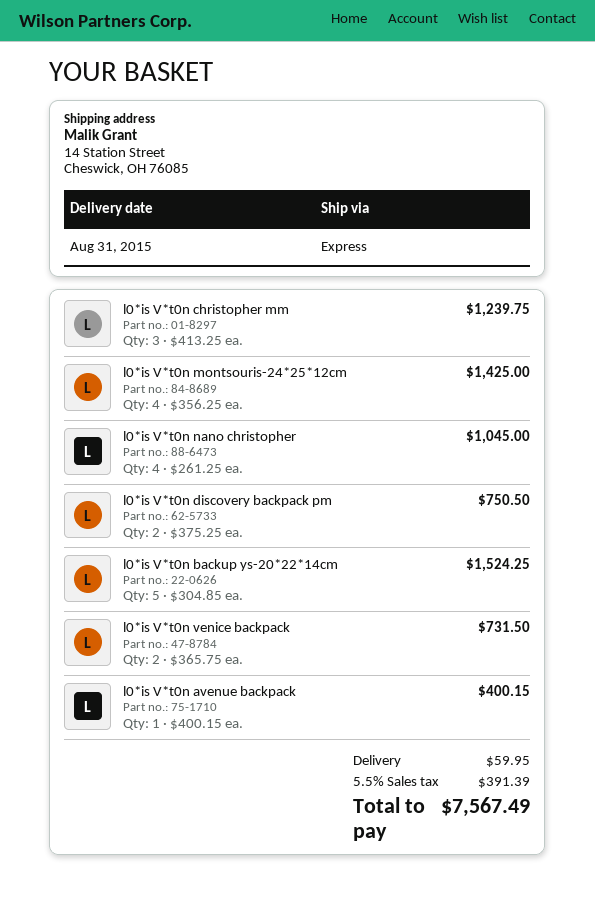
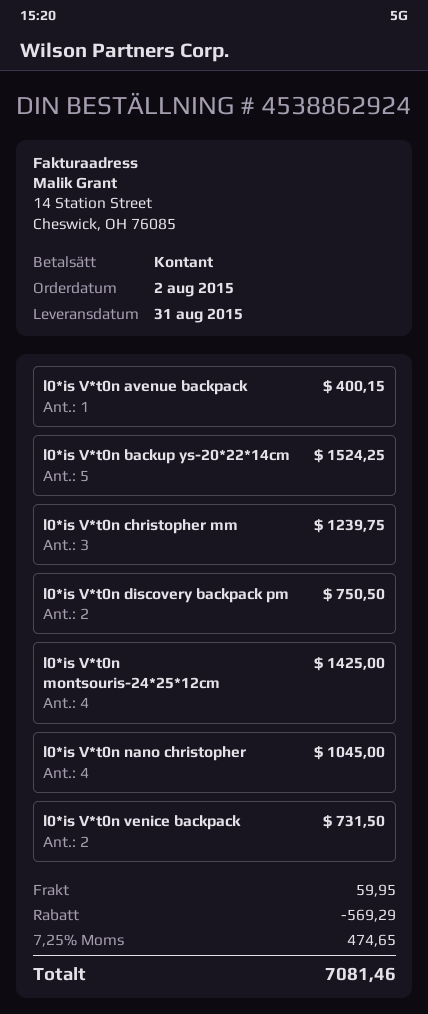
discount: none -> 569.29
tax: 5.5% = 391.39 -> 7.25% = 474.65
total: 7567.49 -> 7081.46

